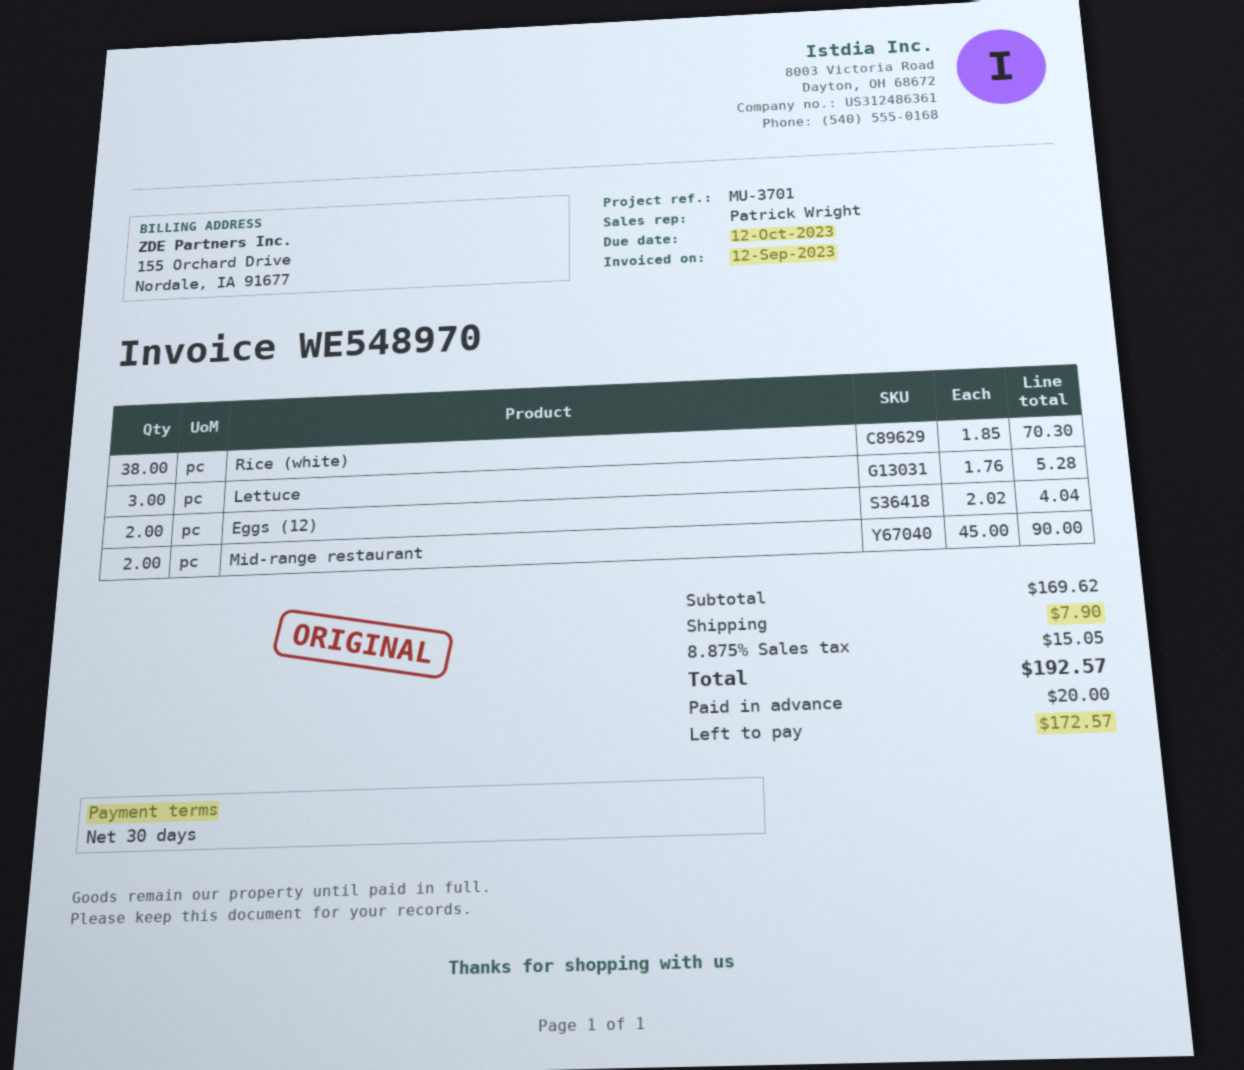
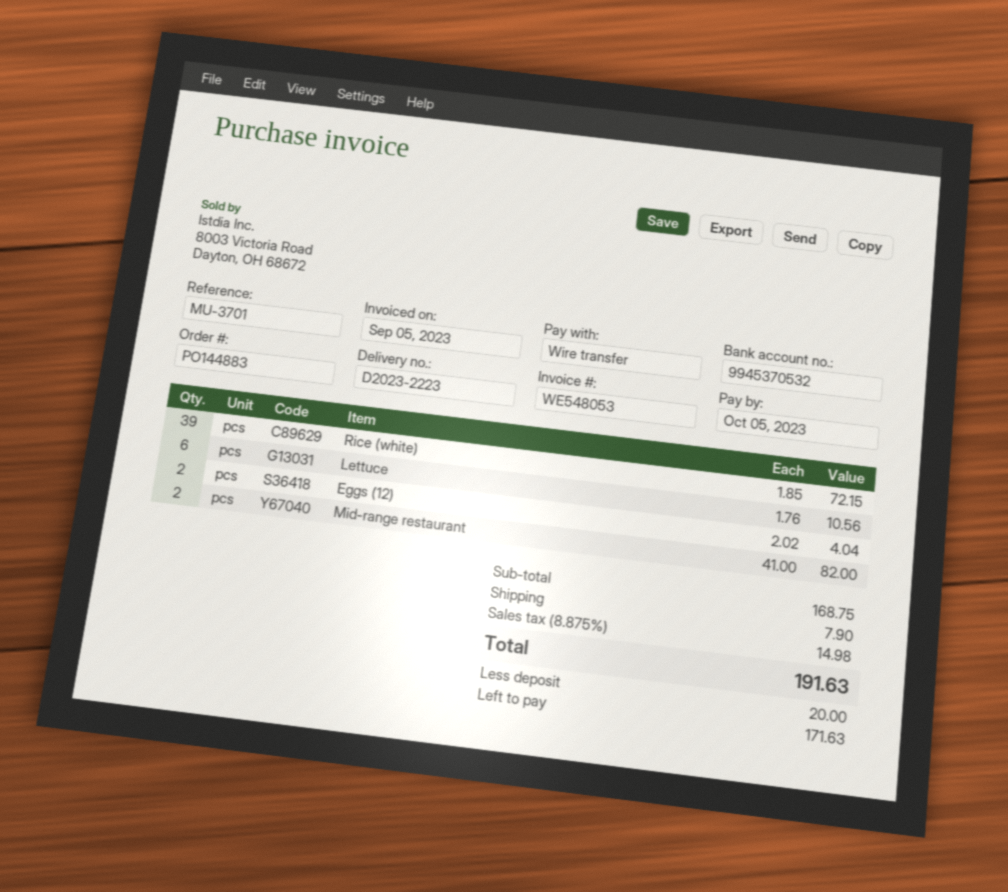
invoice number: WE548970 -> WE548053
invoice date: 2023-09-12 -> 2023-09-05
due date: 2023-10-12 -> 2023-10-05
Rice (white): 38 x 1.85 = 70.30 -> 39 x 1.85 = 72.15
Lettuce: 3 x 1.76 = 5.28 -> 6 x 1.76 = 10.56
Mid-range restaurant: 2 x 45.00 = 90.00 -> 2 x 41.00 = 82.00
subtotal: 169.62 -> 168.75
tax: 8.875% = 15.05 -> 8.875% = 14.98
total: 192.57 -> 191.63
balance: 172.57 -> 171.63

